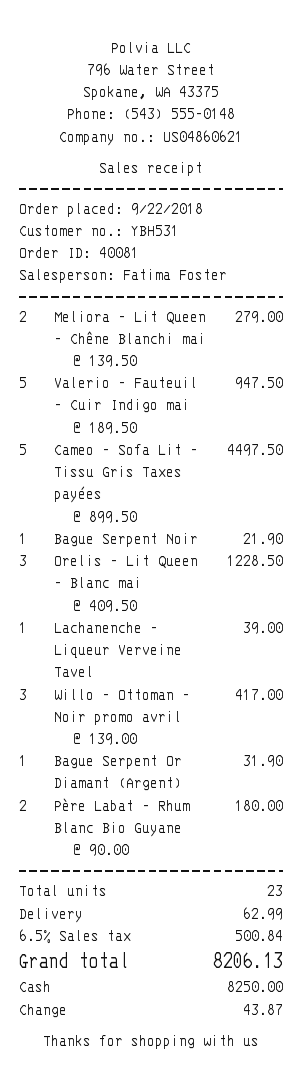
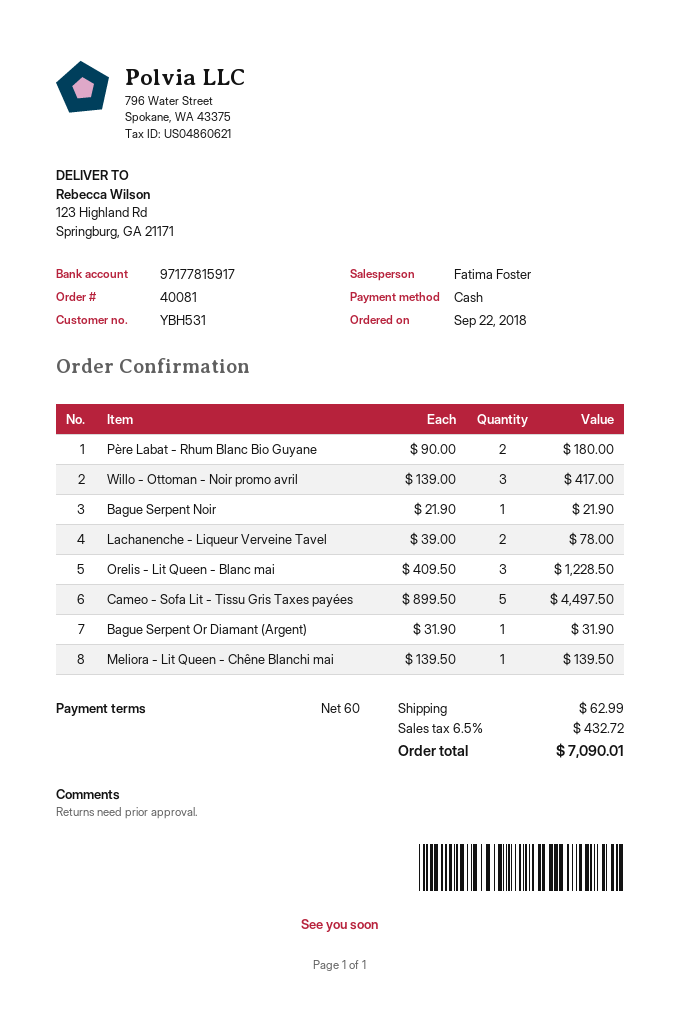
Meliora - Lit Queen - Chêne Blanchi mai: 2 x 139.50 = 279.00 -> 1 x 139.50 = 139.50
Valerio - Fauteuil - Cuir Indigo mai: 5 x 189.50 = 947.50 -> none
Lachanenche - Liqueur Verveine Tavel: 1 x 39.00 = 39.00 -> 2 x 39.00 = 78.00
tax: 6.5% = 500.84 -> 6.5% = 432.72
total: 8206.13 -> 7090.01

